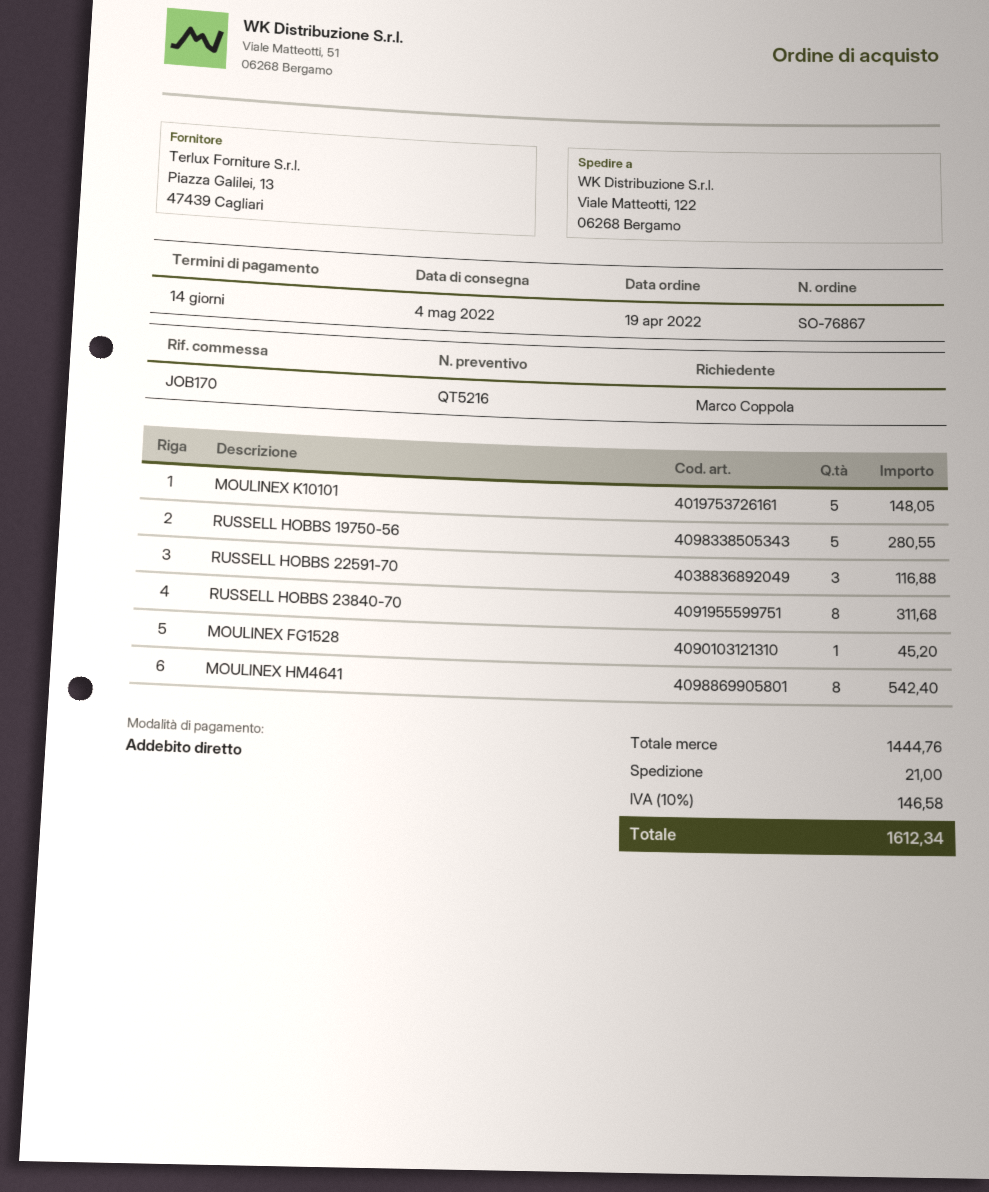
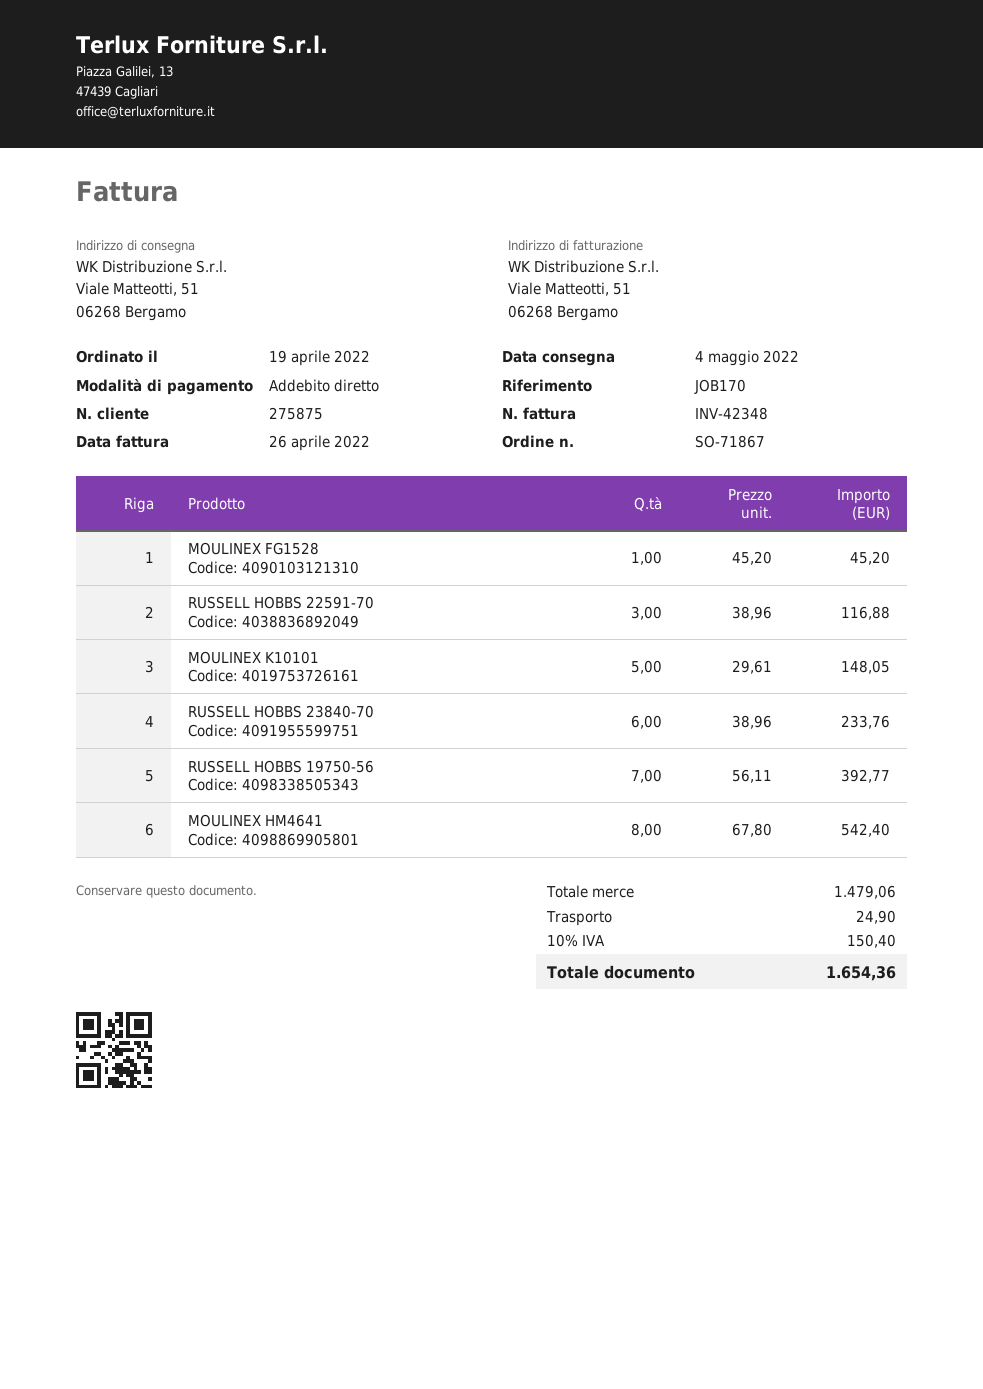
order number: SO-76867 -> SO-71867
ship to: Viale Matteotti, 122, 06268 Bergamo -> Viale Matteotti, 51, 06268 Bergamo
RUSSELL HOBBS 19750-56: 5 for 280.55 -> 7 for 392.77
RUSSELL HOBBS 23840-70: 8 for 311.68 -> 6 for 233.76
subtotal: 1444.76 -> 1479.06
shipping: 21.00 -> 24.90
tax: 10% = 146.58 -> 10% = 150.40
total: 1612.34 -> 1654.36

